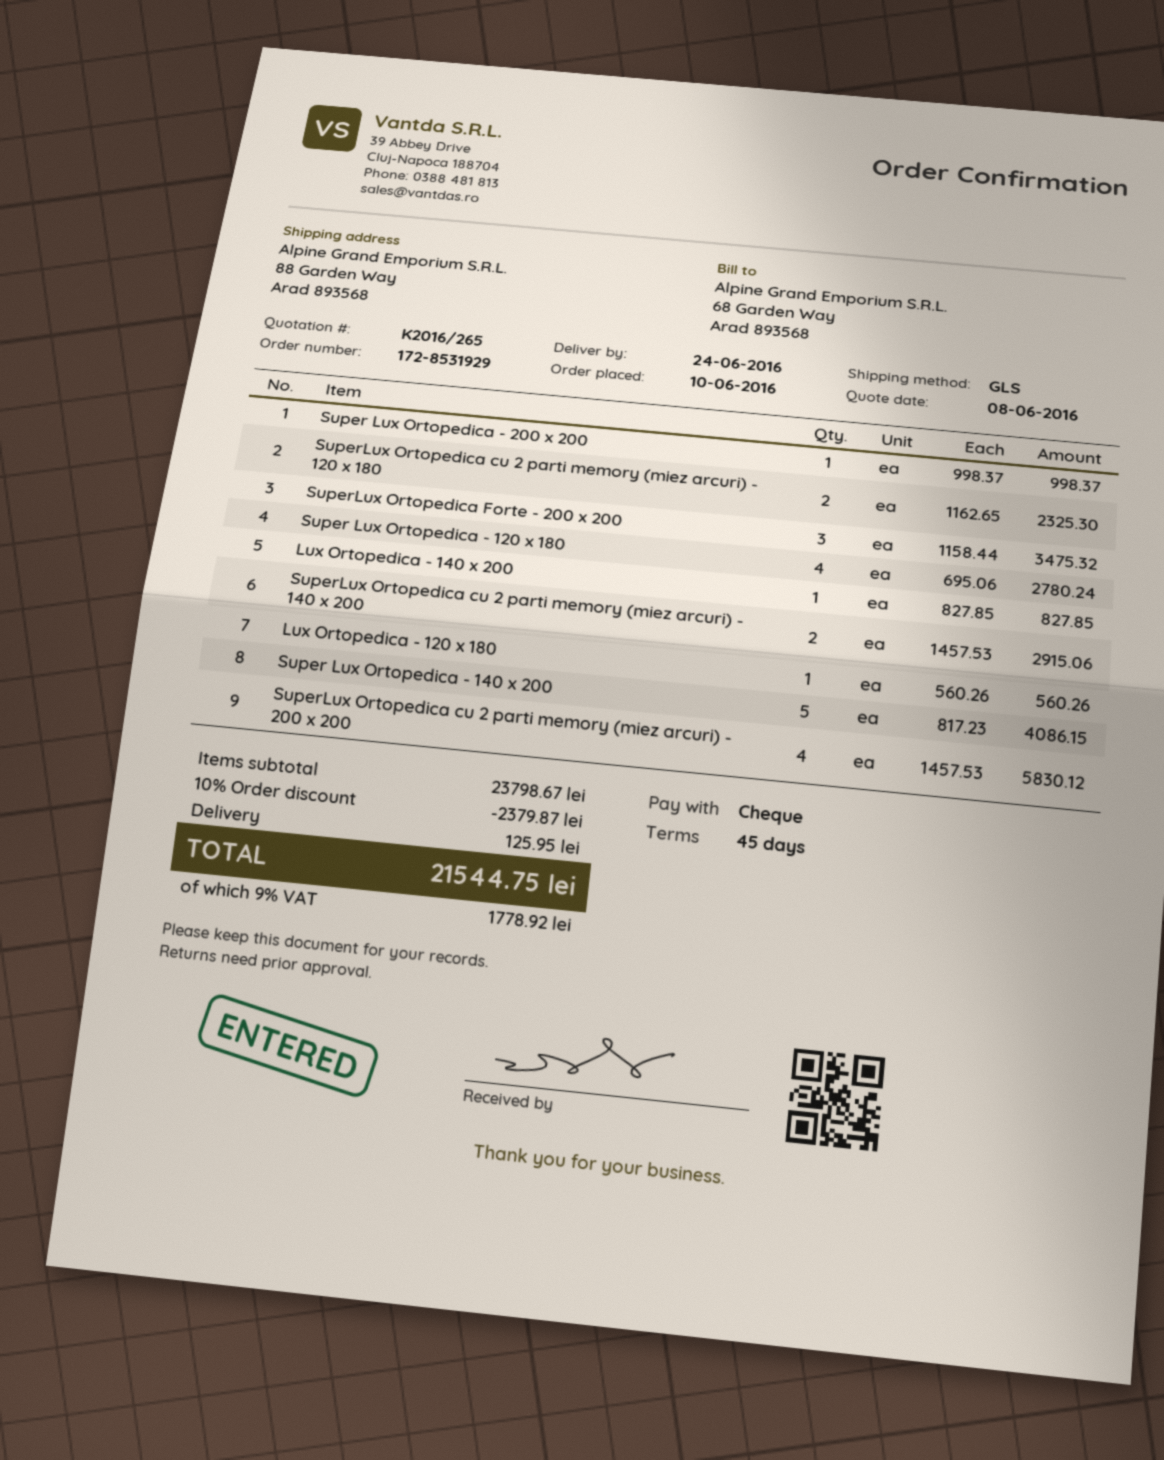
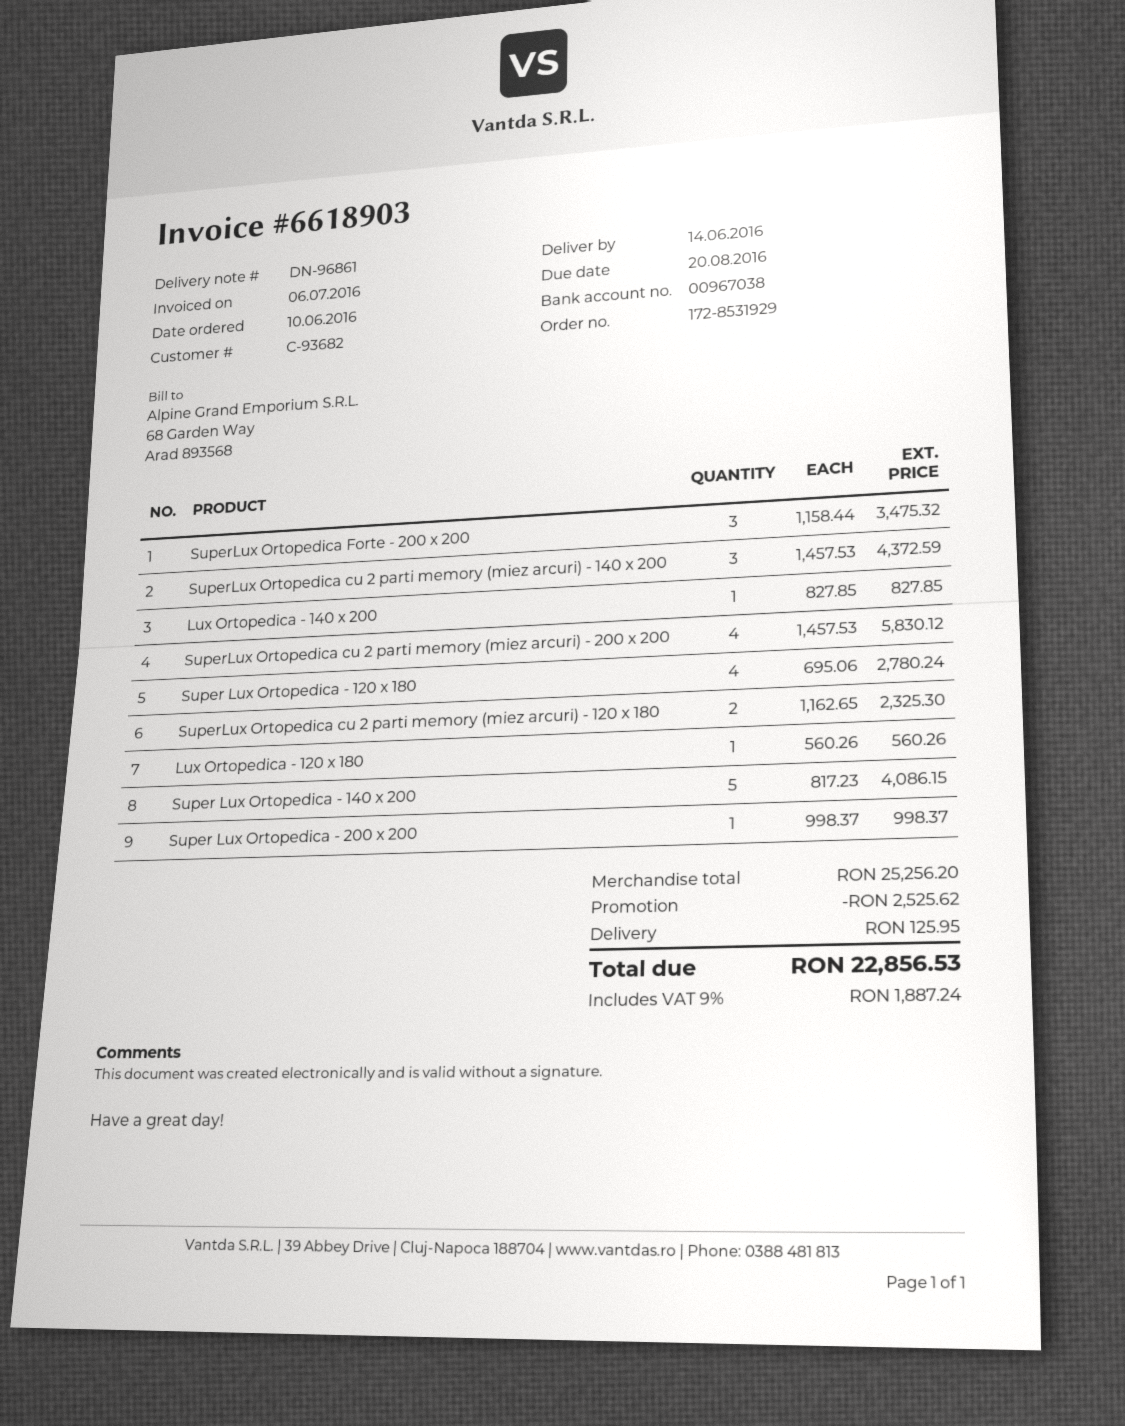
delivery date: 2016-06-24 -> 2016-06-14
SuperLux Ortopedica cu 2 parti memory (miez arcuri) - 140 x 200: 2 x 1457.53 = 2915.06 -> 3 x 1457.53 = 4372.59
subtotal: 23798.67 -> 25256.20
discount: 2379.87 -> 2525.62
tax: 9% = 1778.92 -> 9% = 1887.24
total: 21544.75 -> 22856.53

